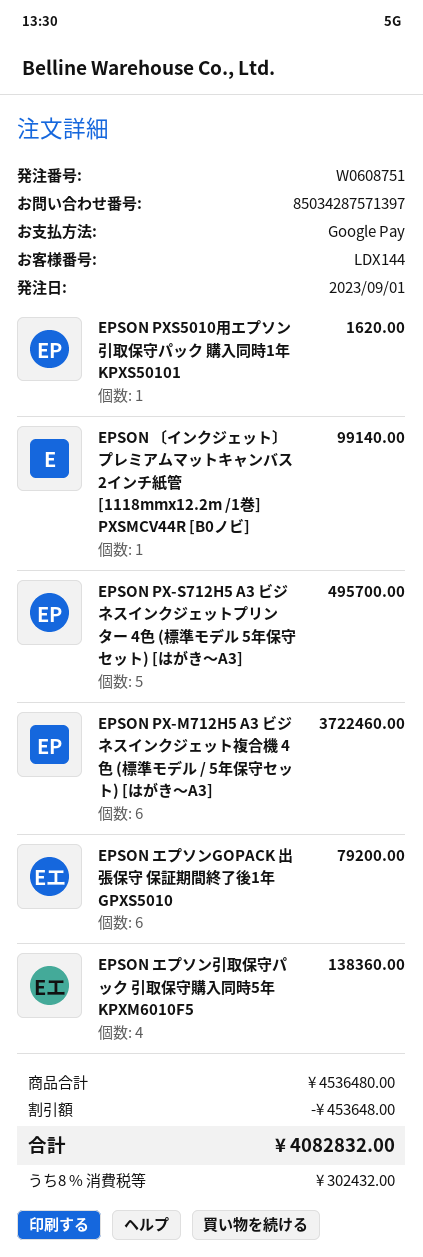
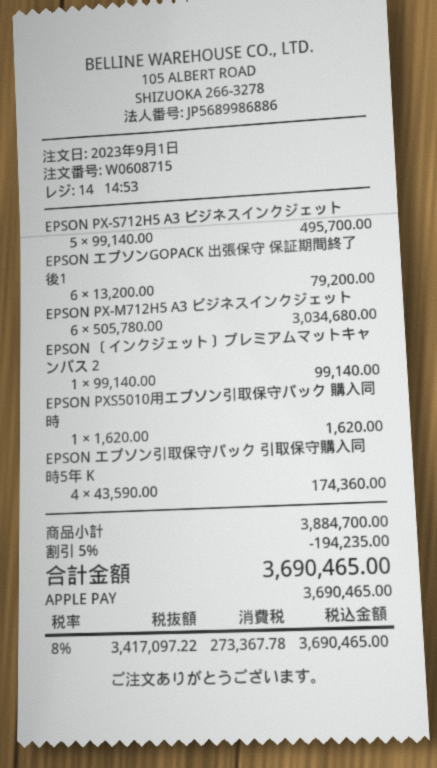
order number: W0608751 -> W0608715
payment method: Google Pay -> Apple Pay
EPSON PX-M712H5 A3 ビジネスインクジェット複合機 4色 (標準モデル / 5年保守セット) [はがき〜A3]: 6 for 3722460.00 -> 6 for 3034680.00
EPSON エプソン引取保守パック 引取保守購入同時5年 KPXM6010F5: 4 for 138360.00 -> 4 for 174360.00
subtotal: 4536480.00 -> 3884700.00
discount: 453648.00 -> 194235.00
tax: 8% = 302432.00 -> 8% = 273367.78
total: 4082832.00 -> 3690465.00

